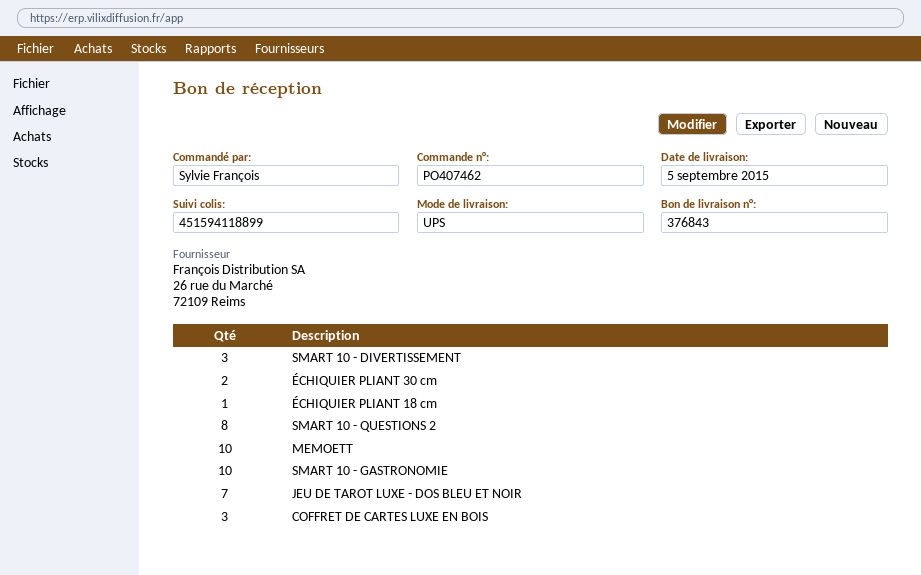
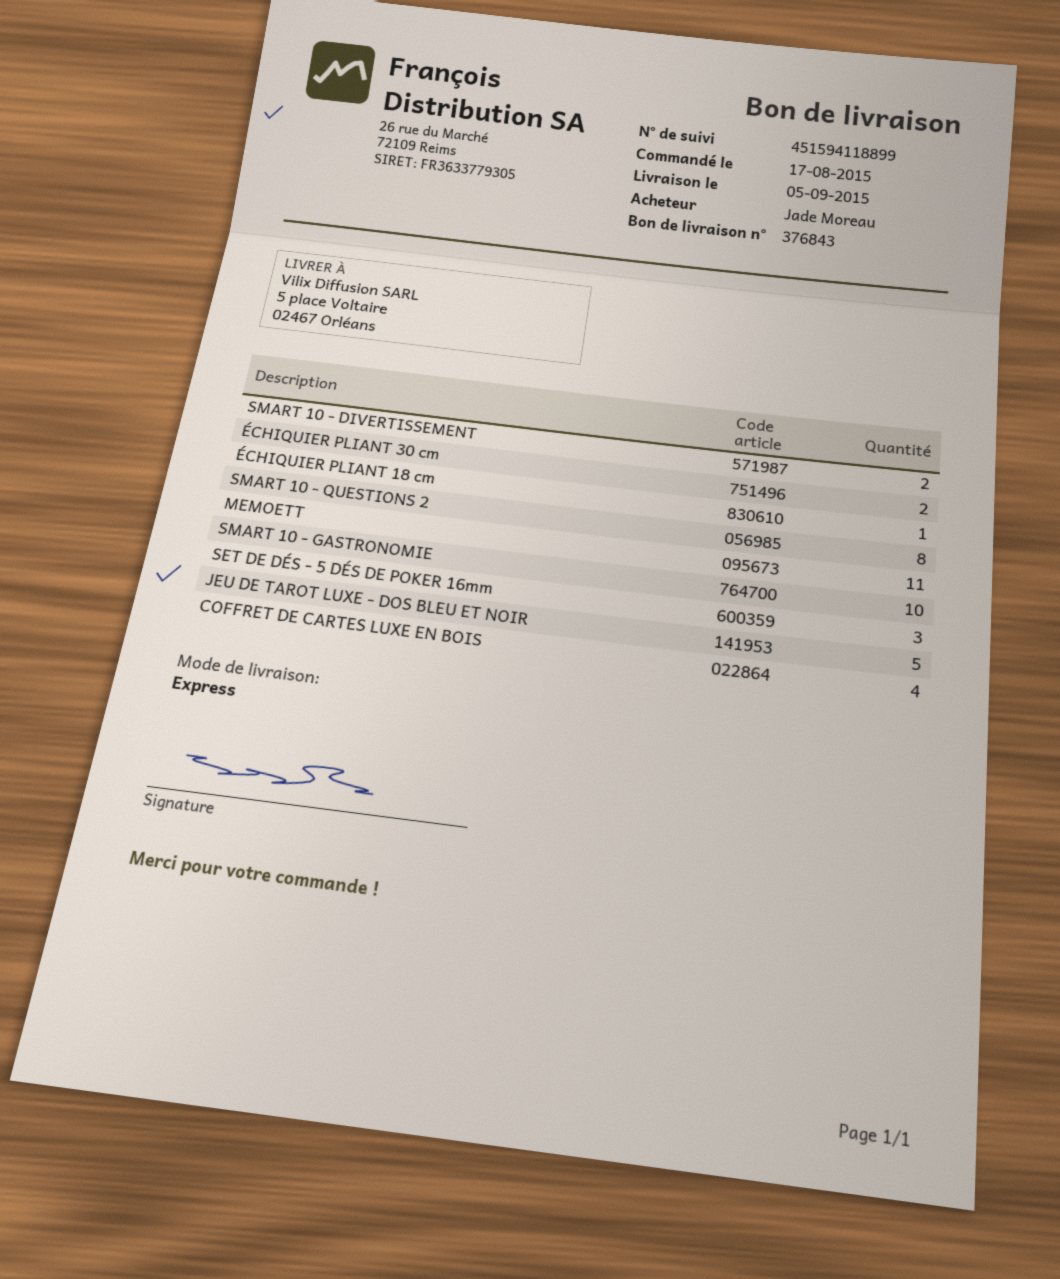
ordered by: Sylvie François -> Jade Moreau
shipping method: UPS -> express
SMART 10 - DIVERTISSEMENT: 3 -> 2
MEMOETT: 10 -> 11
JEU DE TAROT LUXE - DOS BLEU ET NOIR: 7 -> 5
COFFRET DE CARTES LUXE EN BOIS: 3 -> 4
SET DE DÉS - 5 DÉS DE POKER 16mm: none -> 3

